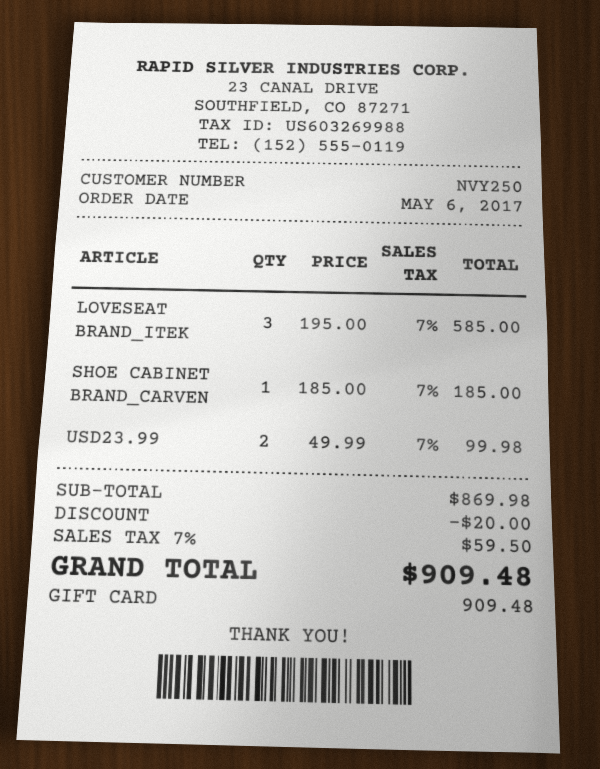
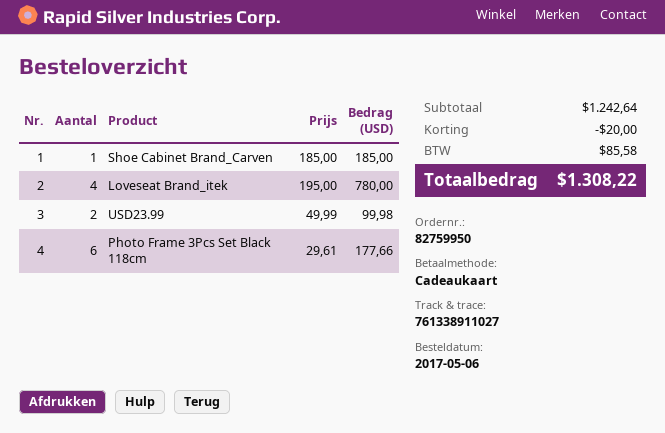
LOVESEAT BRAND_ITEK: 3 x 195.00 = 585.00 -> 4 x 195.00 = 780.00
Photo Frame 3Pcs Set Black 118cm: none -> 6 x 29.61 = 177.66
subtotal: 869.98 -> 1242.64
tax: 59.50 -> 85.58
total: 909.48 -> 1308.22

